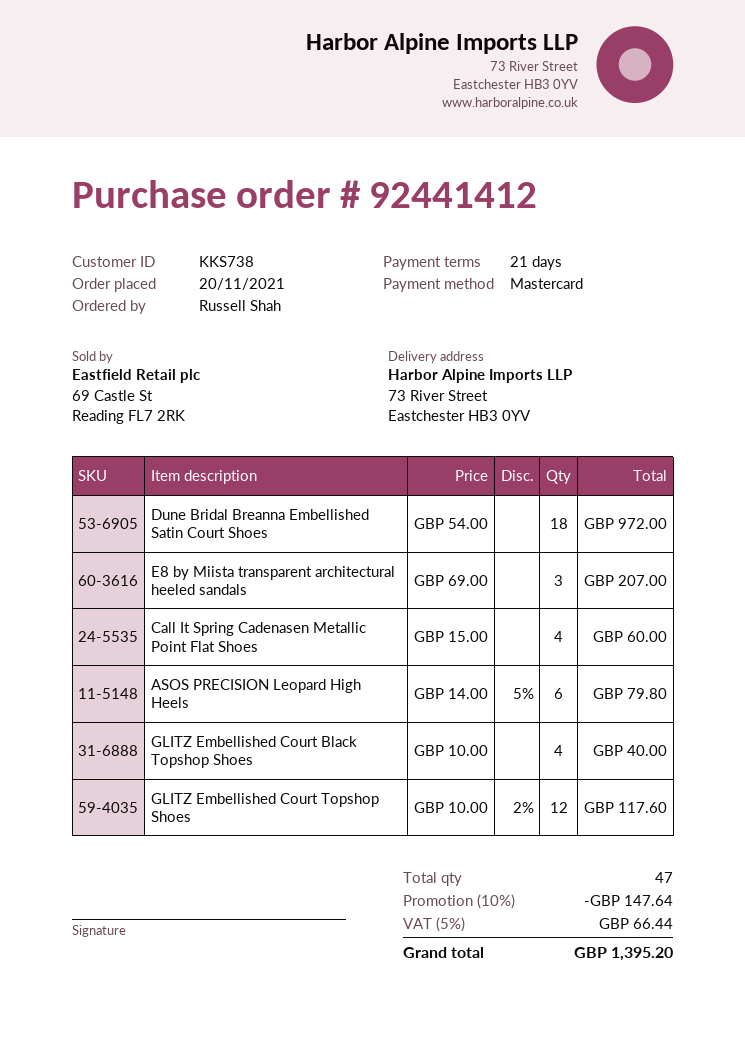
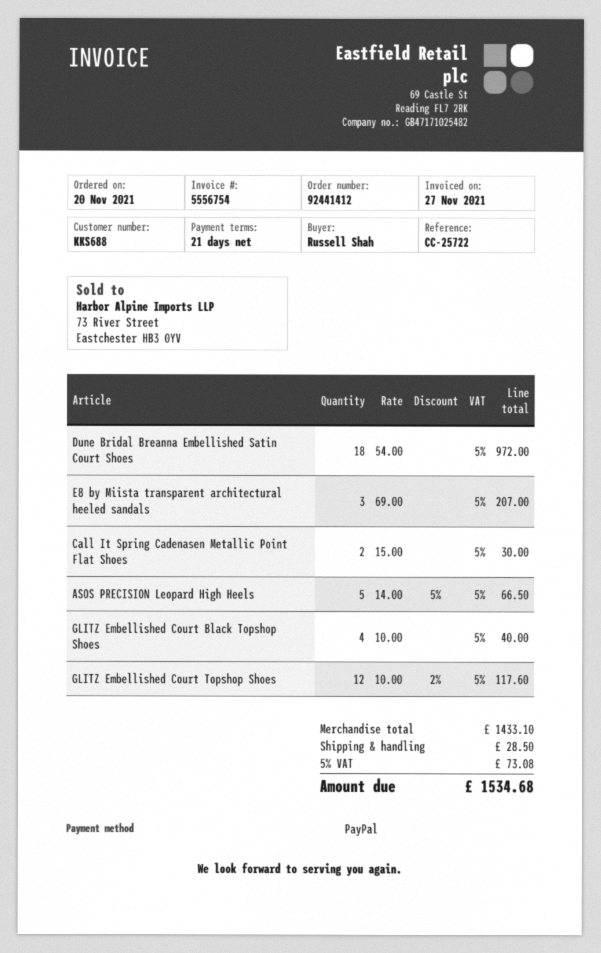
customer number: KKS738 -> KKS688
payment method: Mastercard -> PayPal
Call It Spring Cadenasen Metallic Point Flat Shoes: 4 x 15.00 = 60.00 -> 2 x 15.00 = 30.00
ASOS PRECISION Leopard High Heels: 6 x 14.00 - 5% = 79.80 -> 5 x 14.00 - 5% = 66.50
discount: 10% = 147.64 -> none
shipping: none -> 28.50
tax: 5% = 66.44 -> 5% = 73.08
total: 1395.20 -> 1534.68

